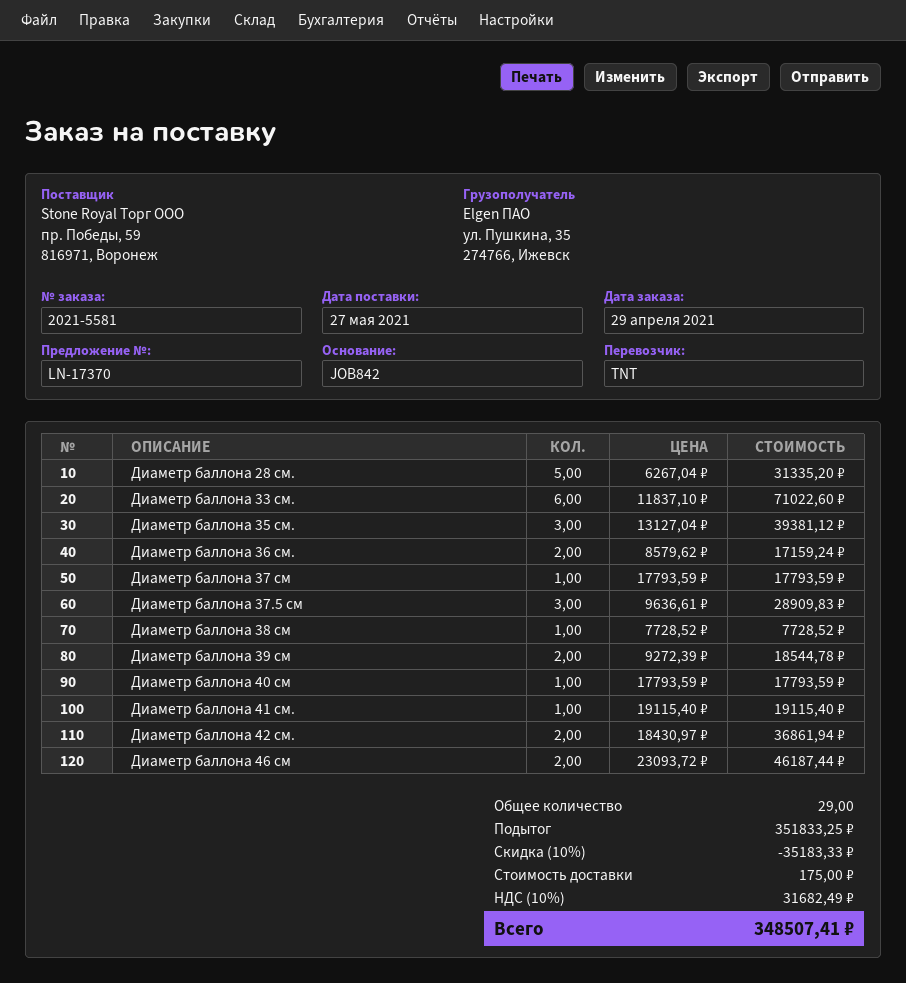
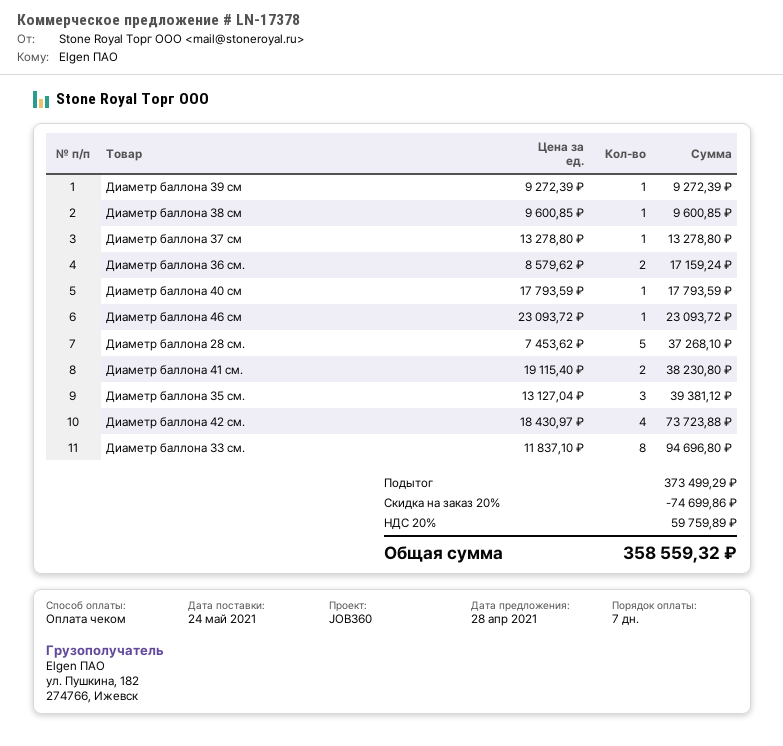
quote number: LN-17370 -> LN-17378
delivery date: 2021-05-27 -> 2021-05-24
reference: JOB842 -> JOB360
ship to: ул. Пушкина, 35, 274766, Ижевск -> ул. Пушкина, 182, 274766, Ижевск
Диаметр баллона 28 см.: 5 x 6267.04 = 31335.20 -> 5 x 7453.62 = 37268.10
Диаметр баллона 33 см.: 6 x 11837.10 = 71022.60 -> 8 x 11837.10 = 94696.80
Диаметр баллона 37 см: 1 x 17793.59 = 17793.59 -> 1 x 13278.80 = 13278.80
Диаметр баллона 37.5 см: 3 x 9636.61 = 28909.83 -> none
Диаметр баллона 38 см: 1 x 7728.52 = 7728.52 -> 1 x 9600.85 = 9600.85
Диаметр баллона 39 см: 2 x 9272.39 = 18544.78 -> 1 x 9272.39 = 9272.39
Диаметр баллона 41 см.: 1 x 19115.40 = 19115.40 -> 2 x 19115.40 = 38230.80
Диаметр баллона 42 см.: 2 x 18430.97 = 36861.94 -> 4 x 18430.97 = 73723.88
Диаметр баллона 46 см: 2 x 23093.72 = 46187.44 -> 1 x 23093.72 = 23093.72
subtotal: 351833.25 -> 373499.29
discount: 10% = 35183.33 -> 20% = 74699.86
shipping: 175.00 -> none
tax: 10% = 31682.49 -> 20% = 59759.89
total: 348507.41 -> 358559.32

